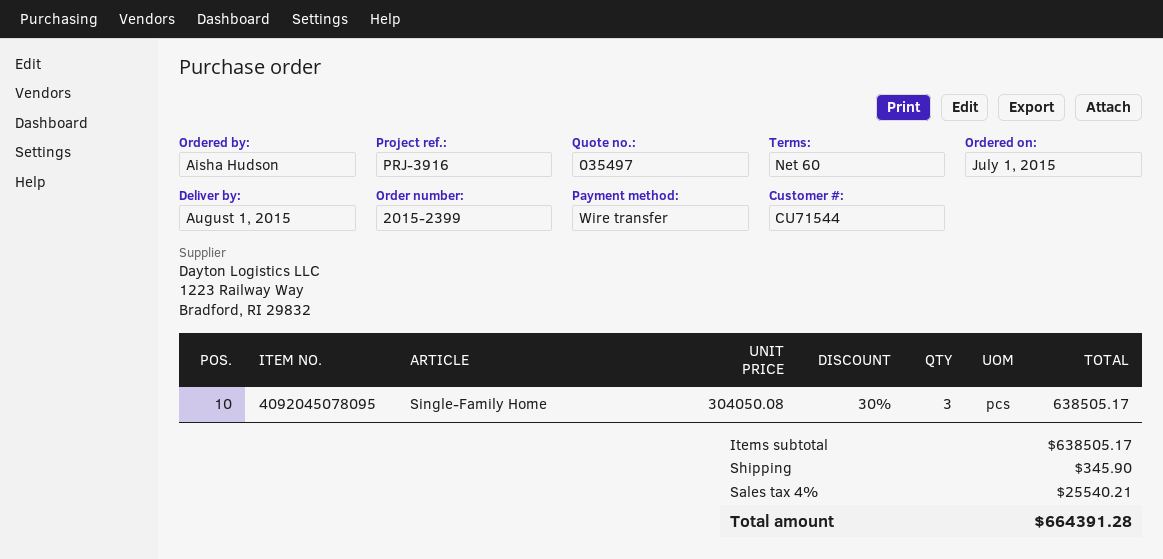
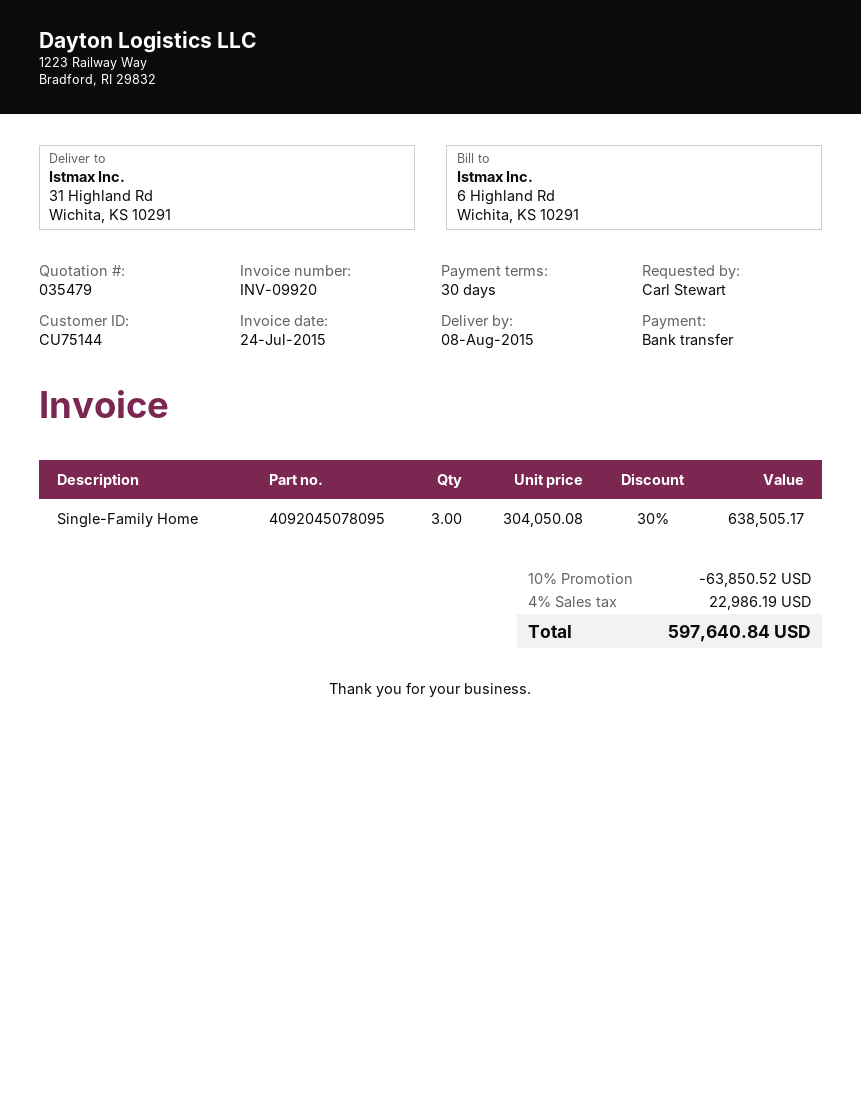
quote number: 035497 -> 035479
delivery date: 2015-08-01 -> 2015-08-08
payment terms: 60 days -> 30 days
customer number: CU71544 -> CU75144
ordered by: Aisha Hudson -> Carl Stewart
discount: none -> 10% = 63850.52
shipping: 345.90 -> none
tax: 4% = 25540.21 -> 4% = 22986.19
total: 664391.28 -> 597640.84

